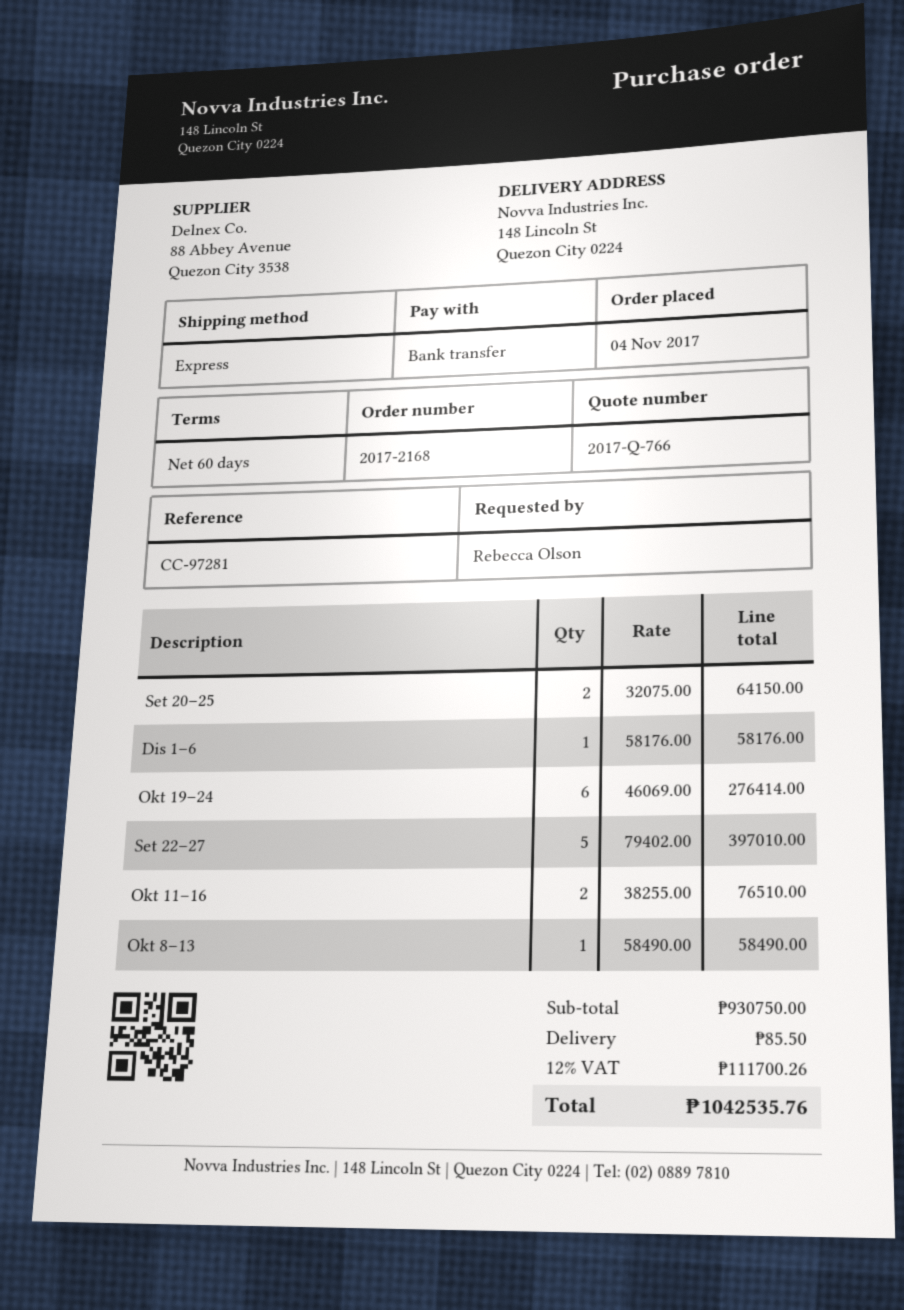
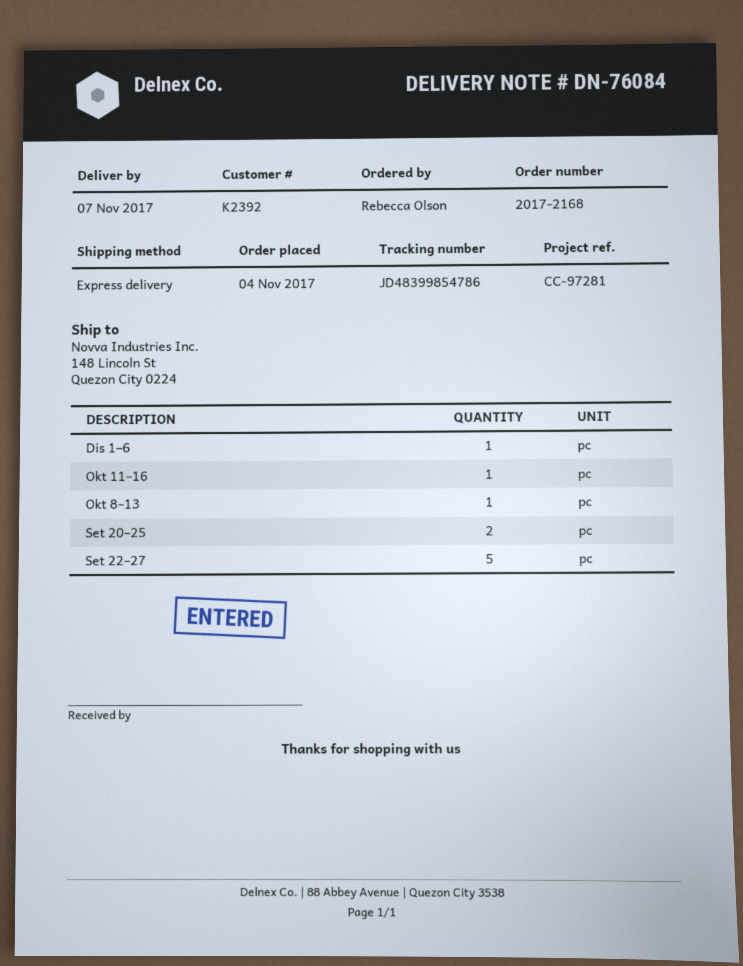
Okt 19–24: 6 -> none
Okt 11–16: 2 -> 1

